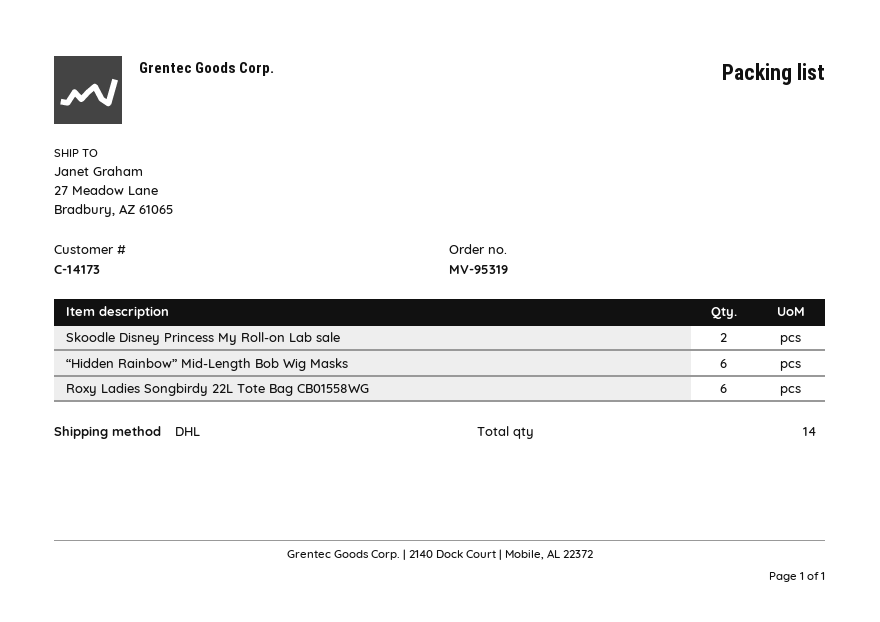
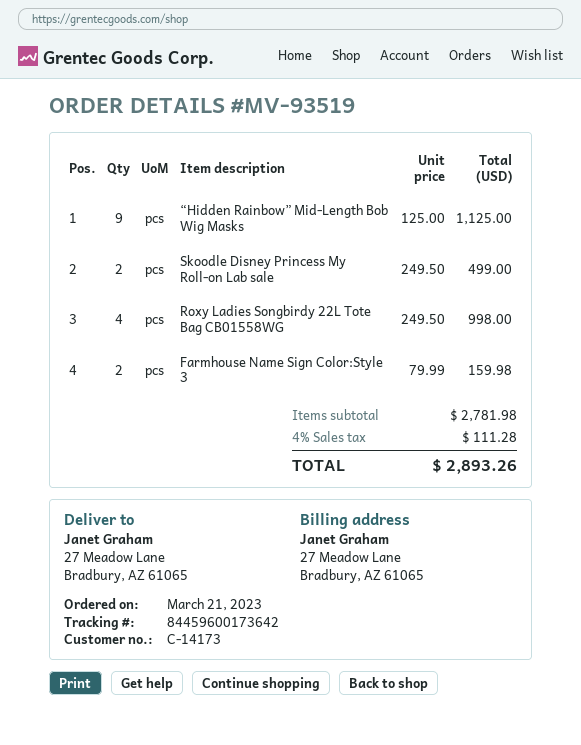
order number: MV-95319 -> MV-93519
“Hidden Rainbow” Mid-Length Bob Wig Masks: 6 -> 9
Roxy Ladies Songbirdy 22L Tote Bag CB01558WG: 6 -> 4
Farmhouse Name Sign Color:Style 3: none -> 2

